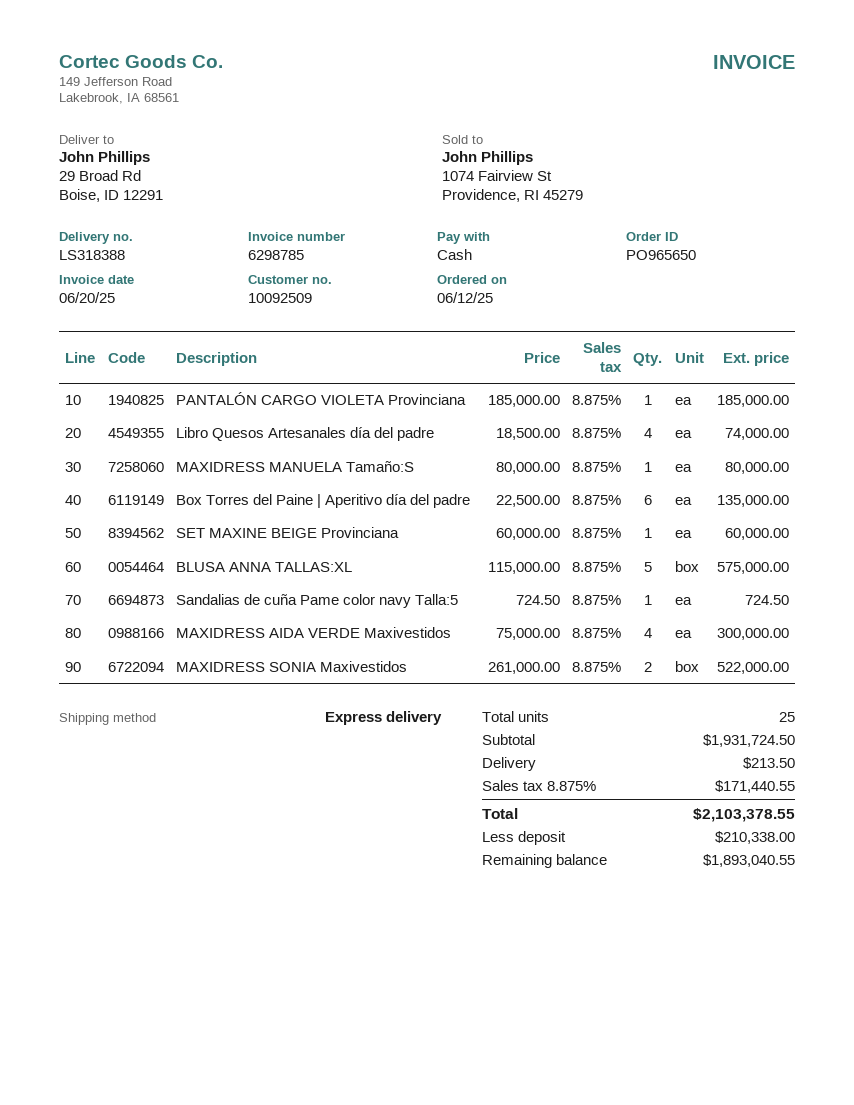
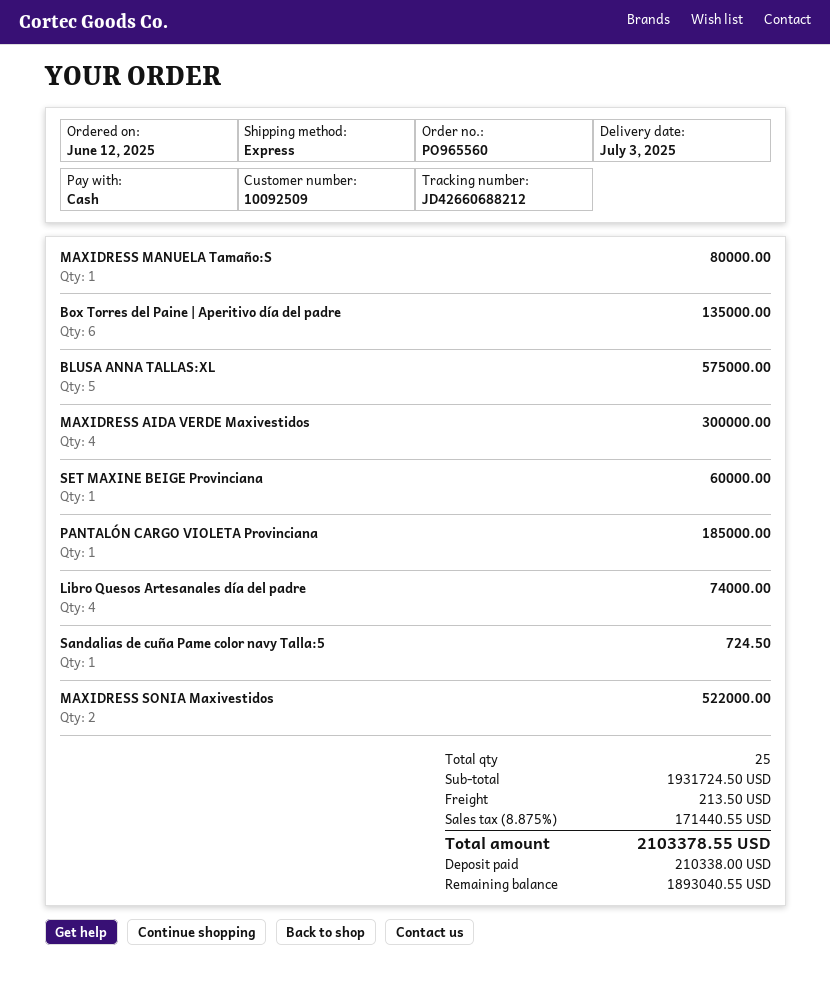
order number: PO965650 -> PO965560

